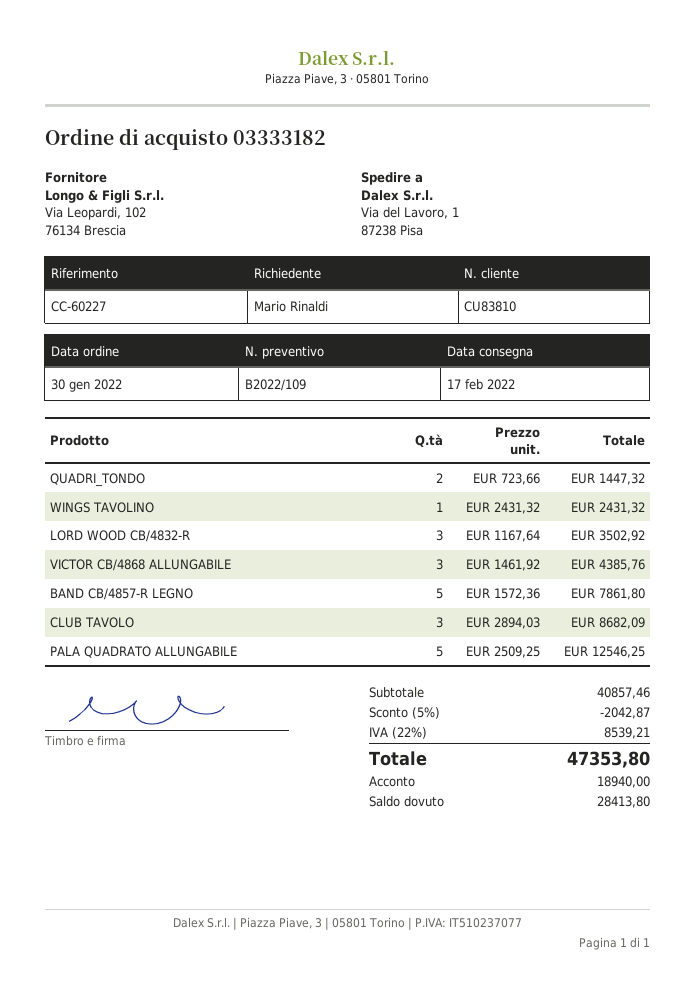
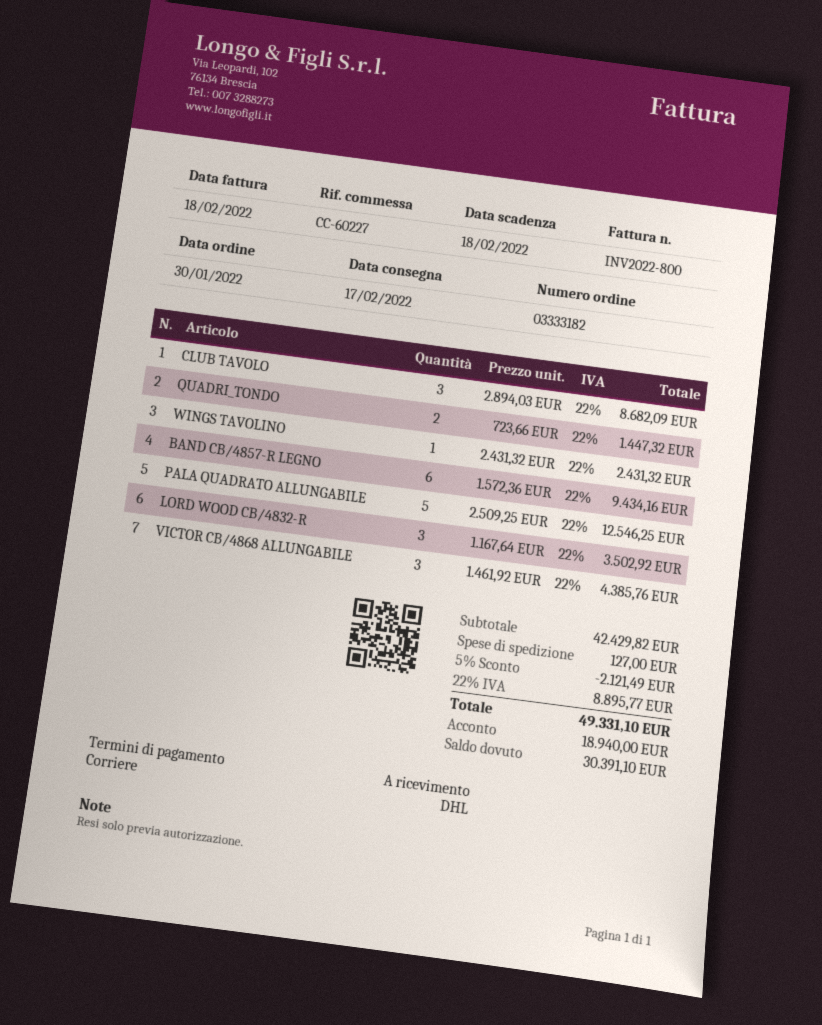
BAND CB/4857-R LEGNO: 5 x 1572.36 = 7861.80 -> 6 x 1572.36 = 9434.16
subtotal: 40857.46 -> 42429.82
discount: 5% = 2042.87 -> 5% = 2121.49
shipping: none -> 127.00
tax: 22% = 8539.21 -> 22% = 8895.77
total: 47353.80 -> 49331.10
balance: 28413.80 -> 30391.10

